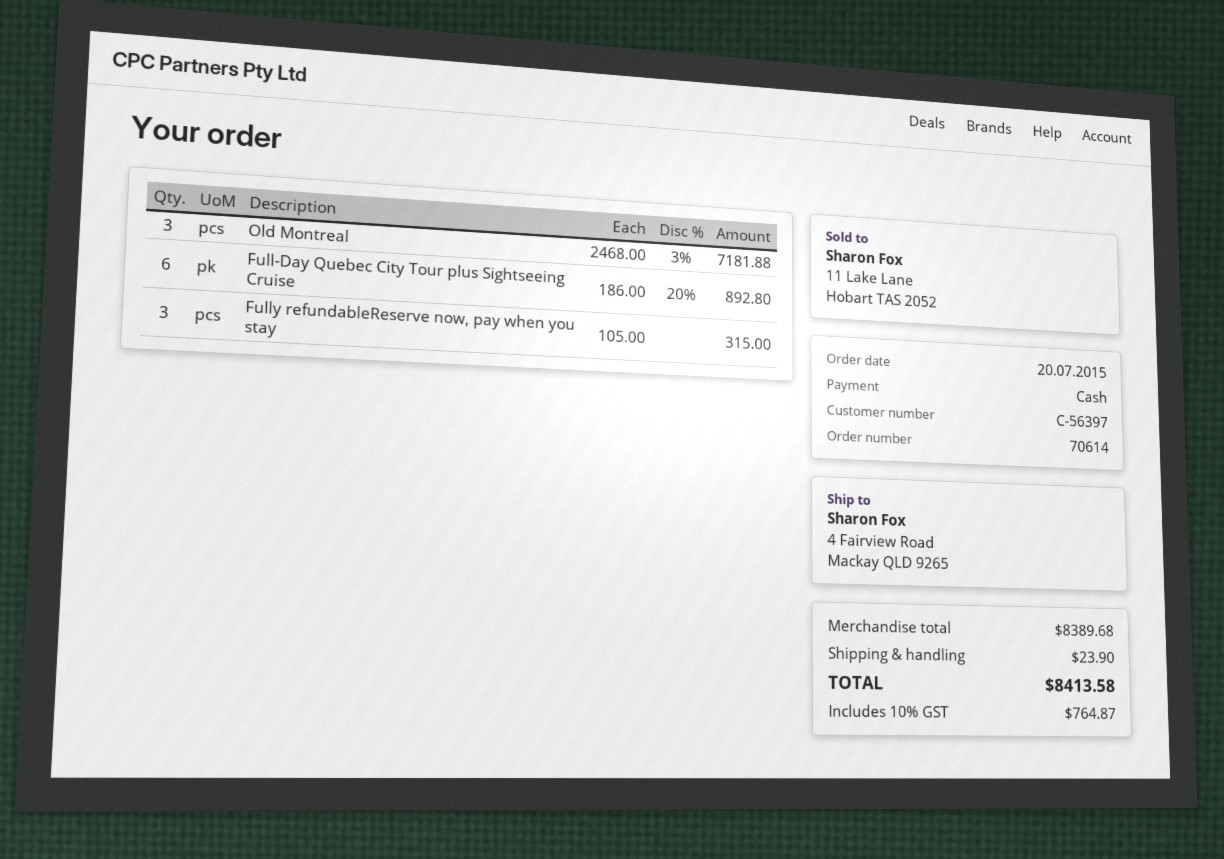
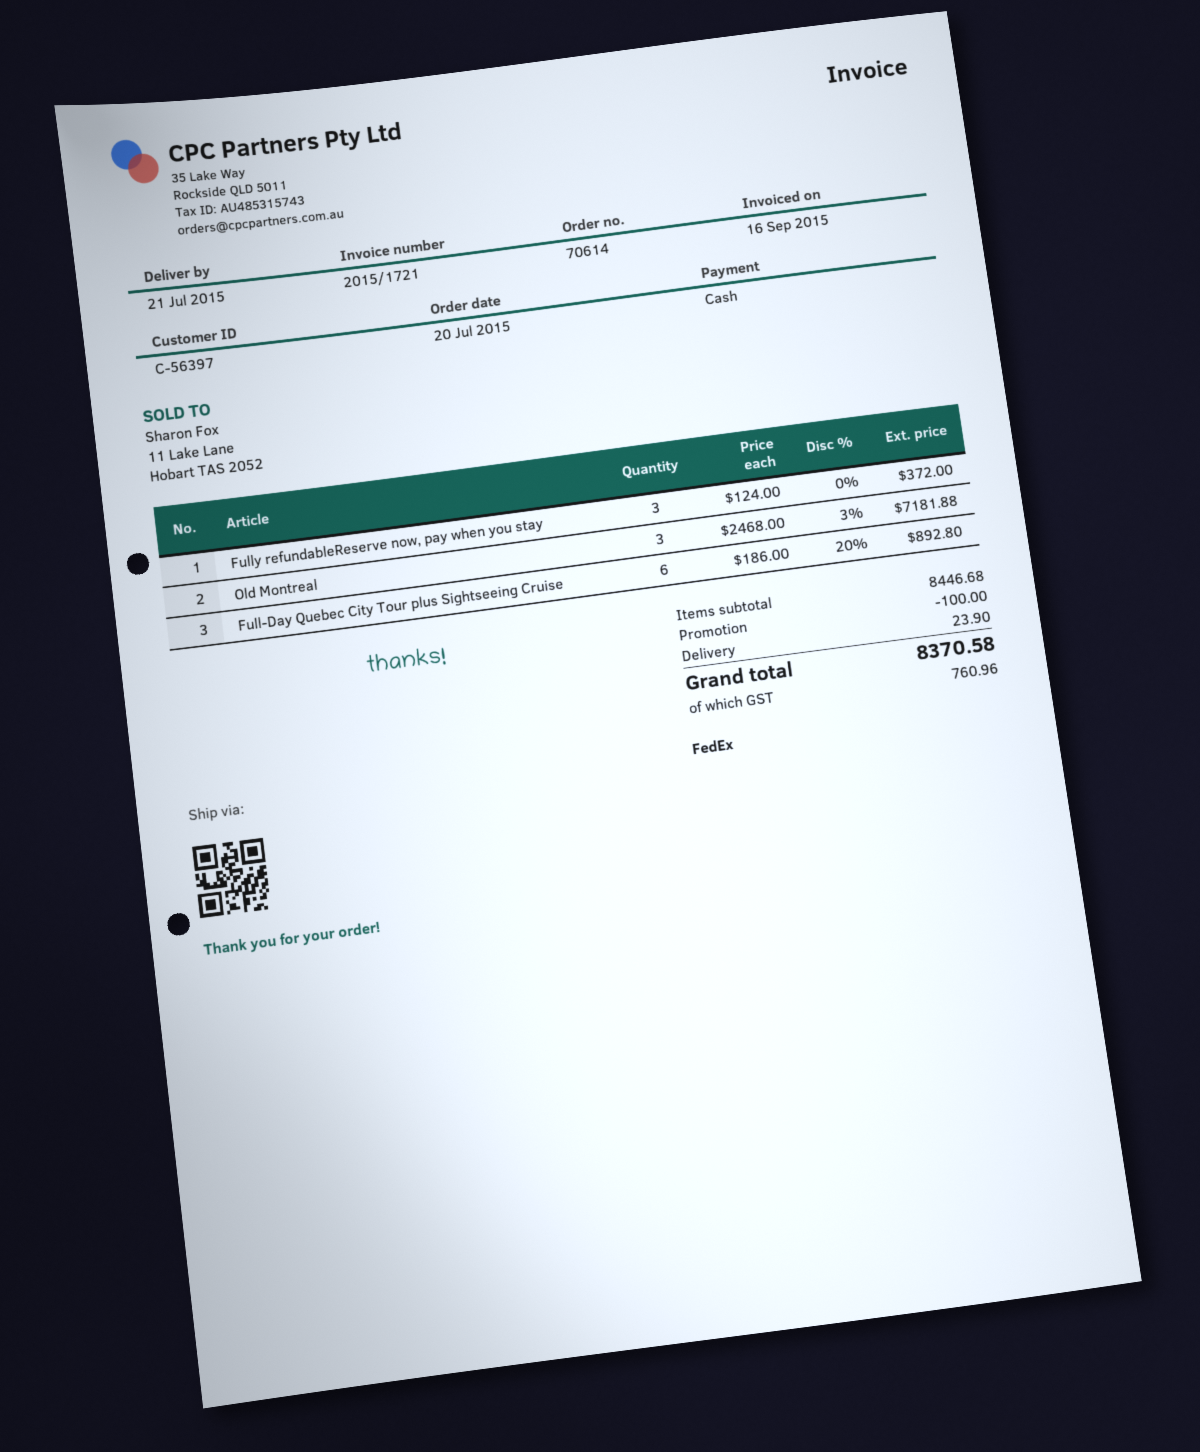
Fully refundableReserve now, pay when you stay: 3 x 105.00 = 315.00 -> 3 x 124.00 = 372.00
subtotal: 8389.68 -> 8446.68
discount: none -> 100.00
tax: 764.87 -> 760.96
total: 8413.58 -> 8370.58

